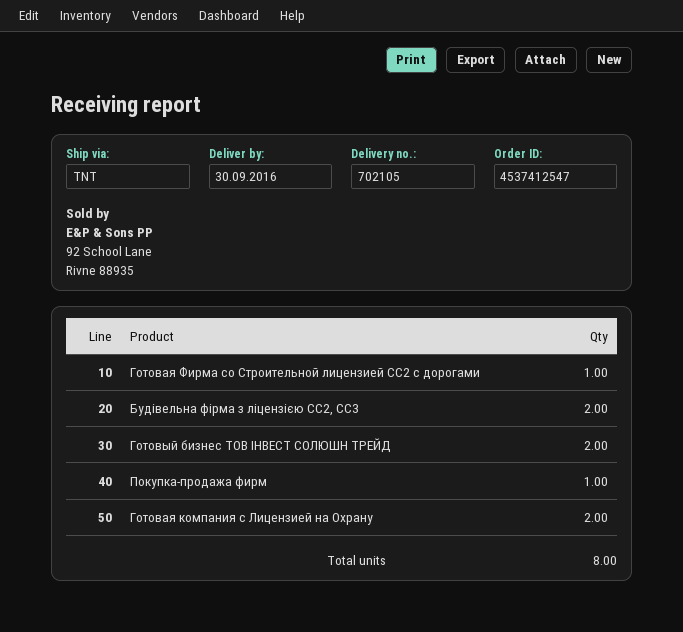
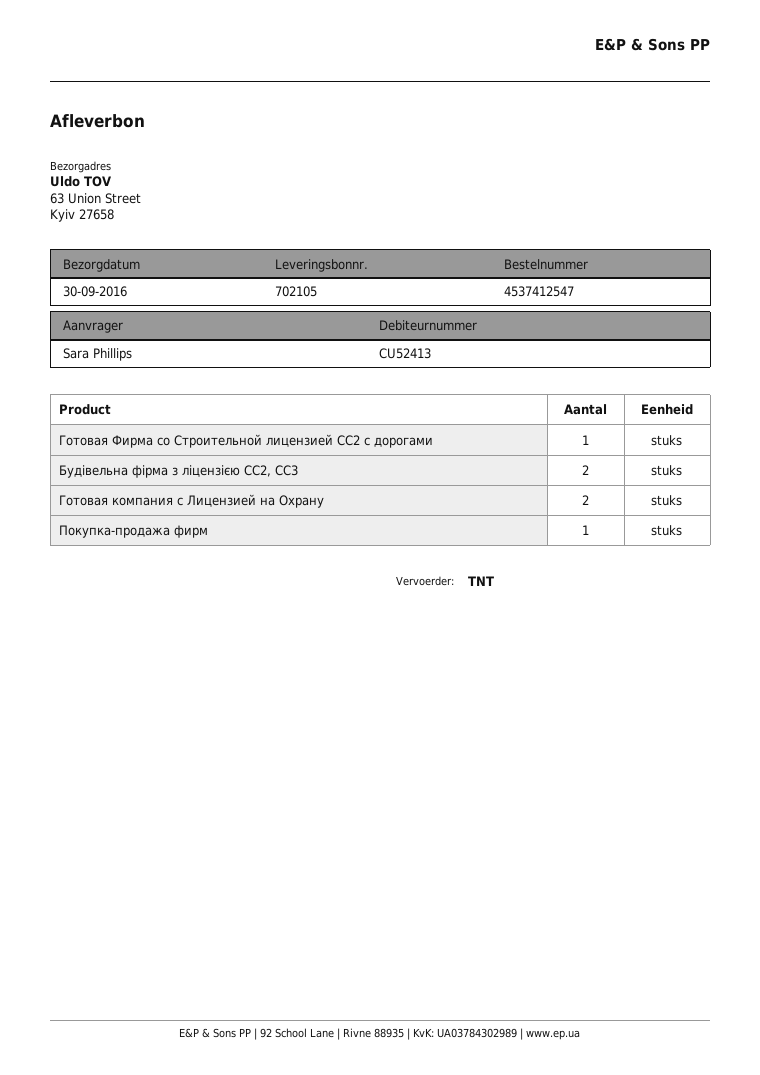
Готовый бизнес ТОВ ІНВЕСТ СОЛЮШН ТРЕЙД: 2 -> none

